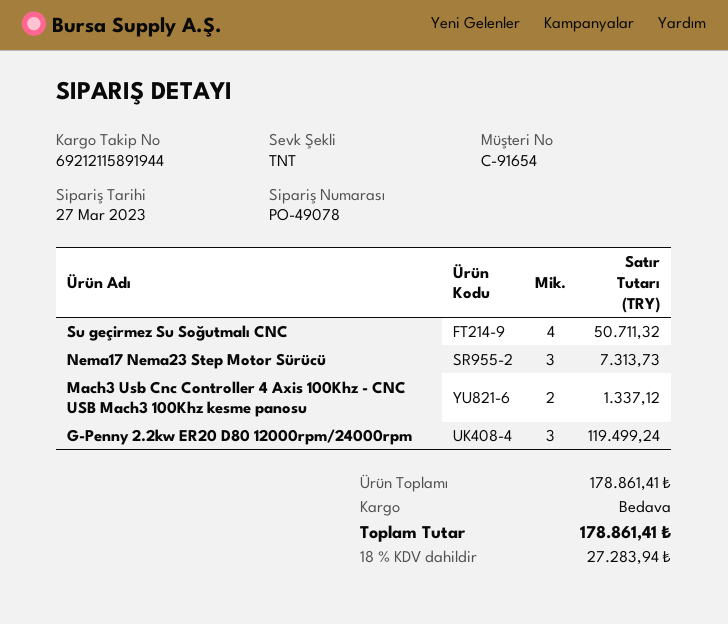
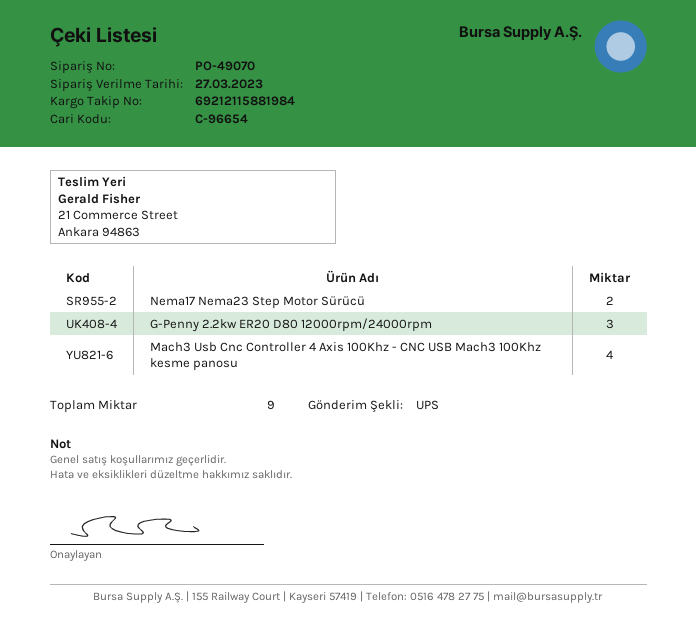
order number: PO-49078 -> PO-49070
customer number: C-91654 -> C-96654
shipping method: TNT -> UPS
tracking number: 69212115891944 -> 69212115881984
Su geçirmez Su Soğutmalı CNC: 4 -> none
Nema17 Nema23 Step Motor Sürücü: 3 -> 2
Mach3 Usb Cnc Controller 4 Axis 100Khz - CNC USB Mach3 100Khz kesme panosu: 2 -> 4

